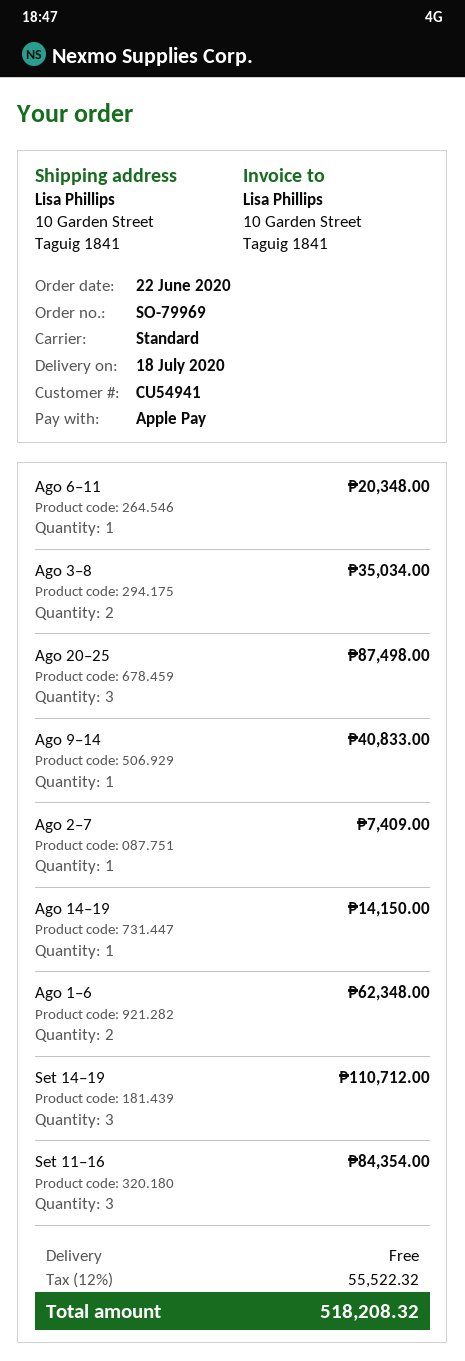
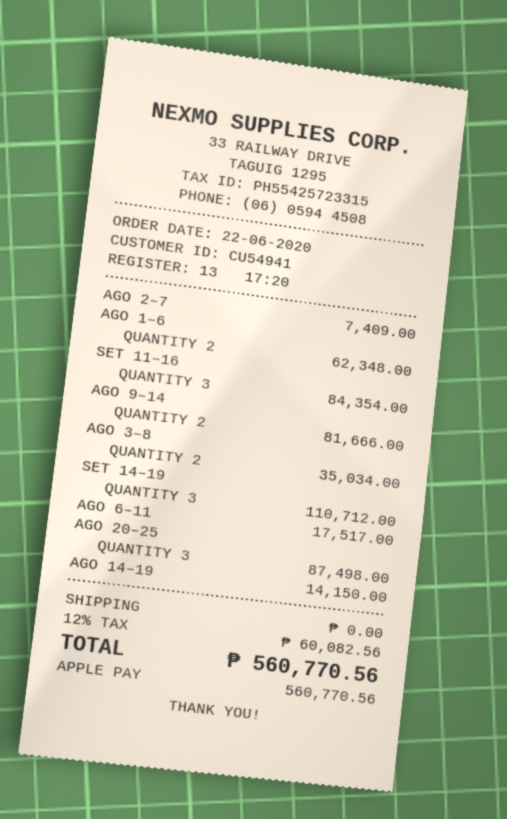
Ago 6–11: 1 for 20348.00 -> 1 for 17517.00
Ago 9–14: 1 for 40833.00 -> 2 for 81666.00
tax: 12% = 55522.32 -> 12% = 60082.56
total: 518208.32 -> 560770.56

